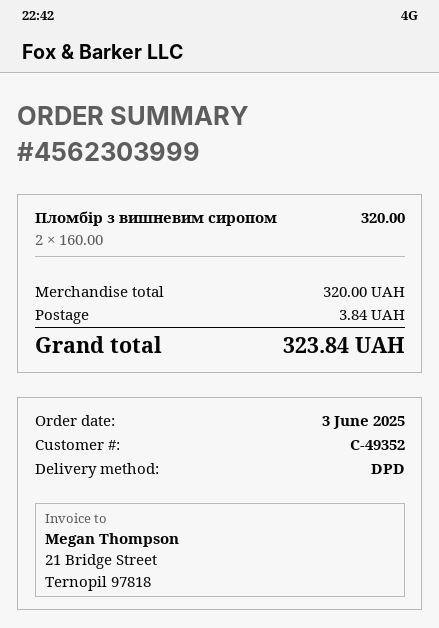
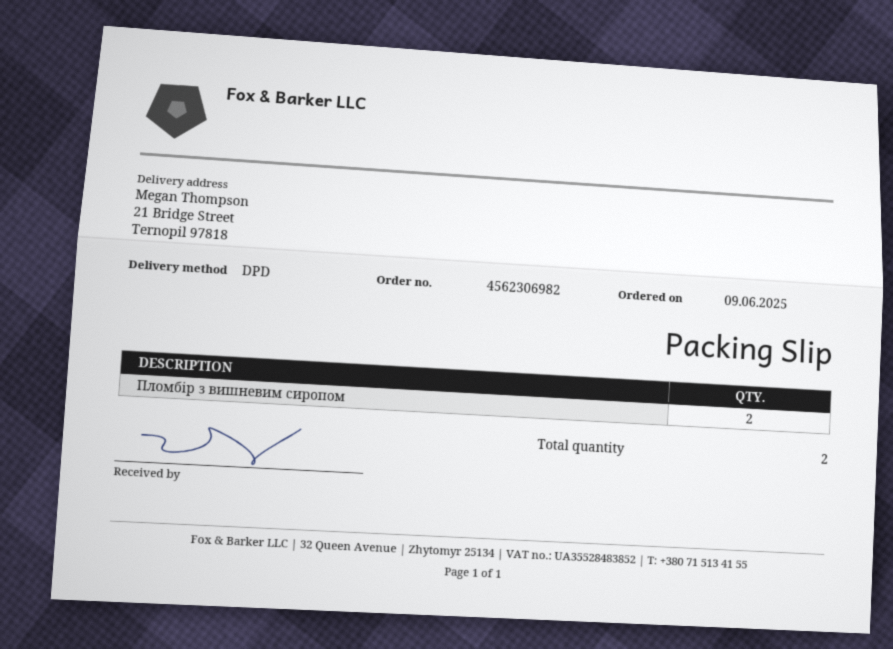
order number: 4562303999 -> 4562306982
order date: 2025-06-03 -> 2025-06-09

